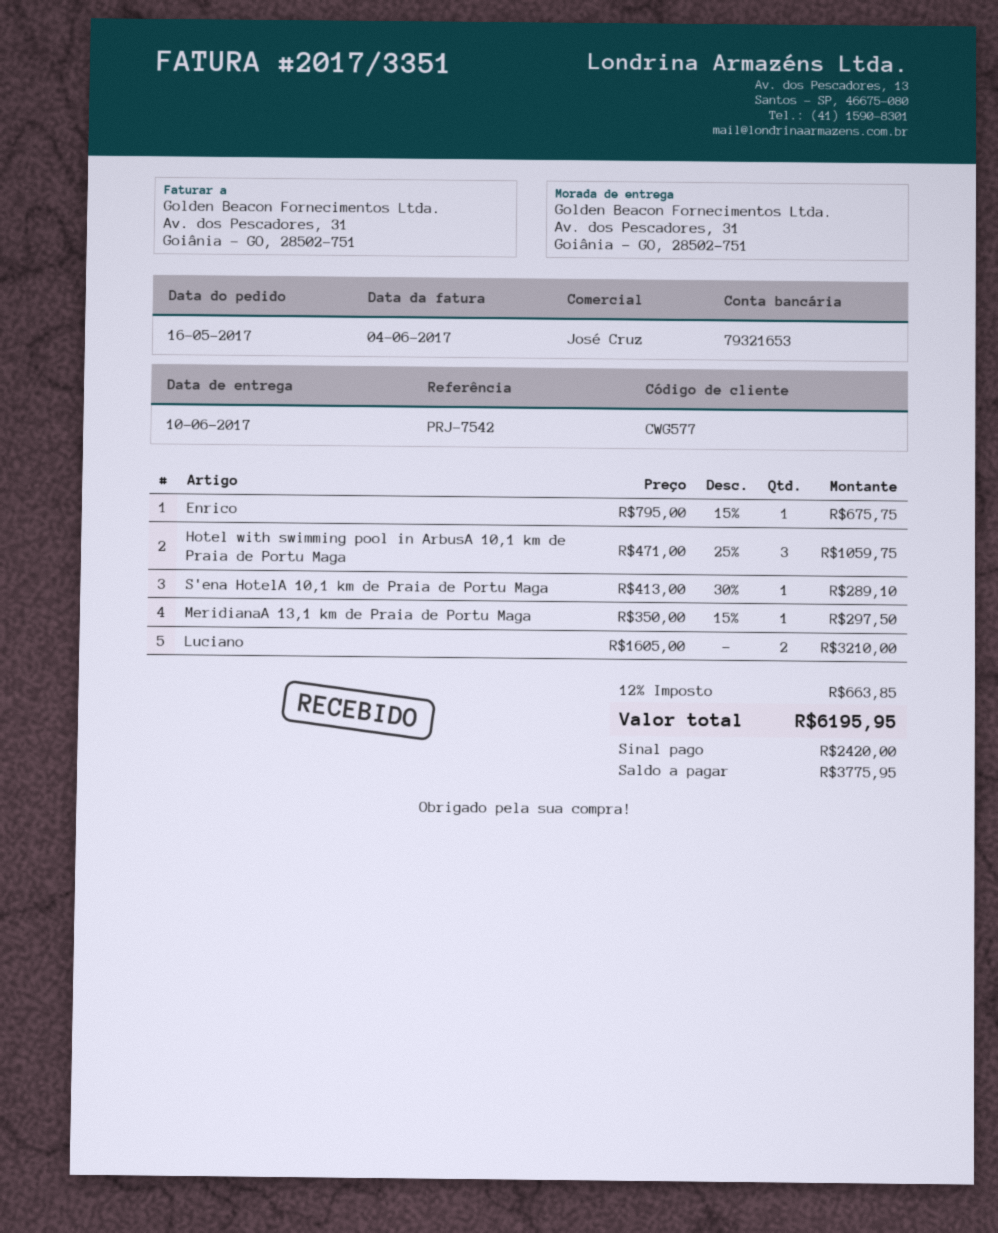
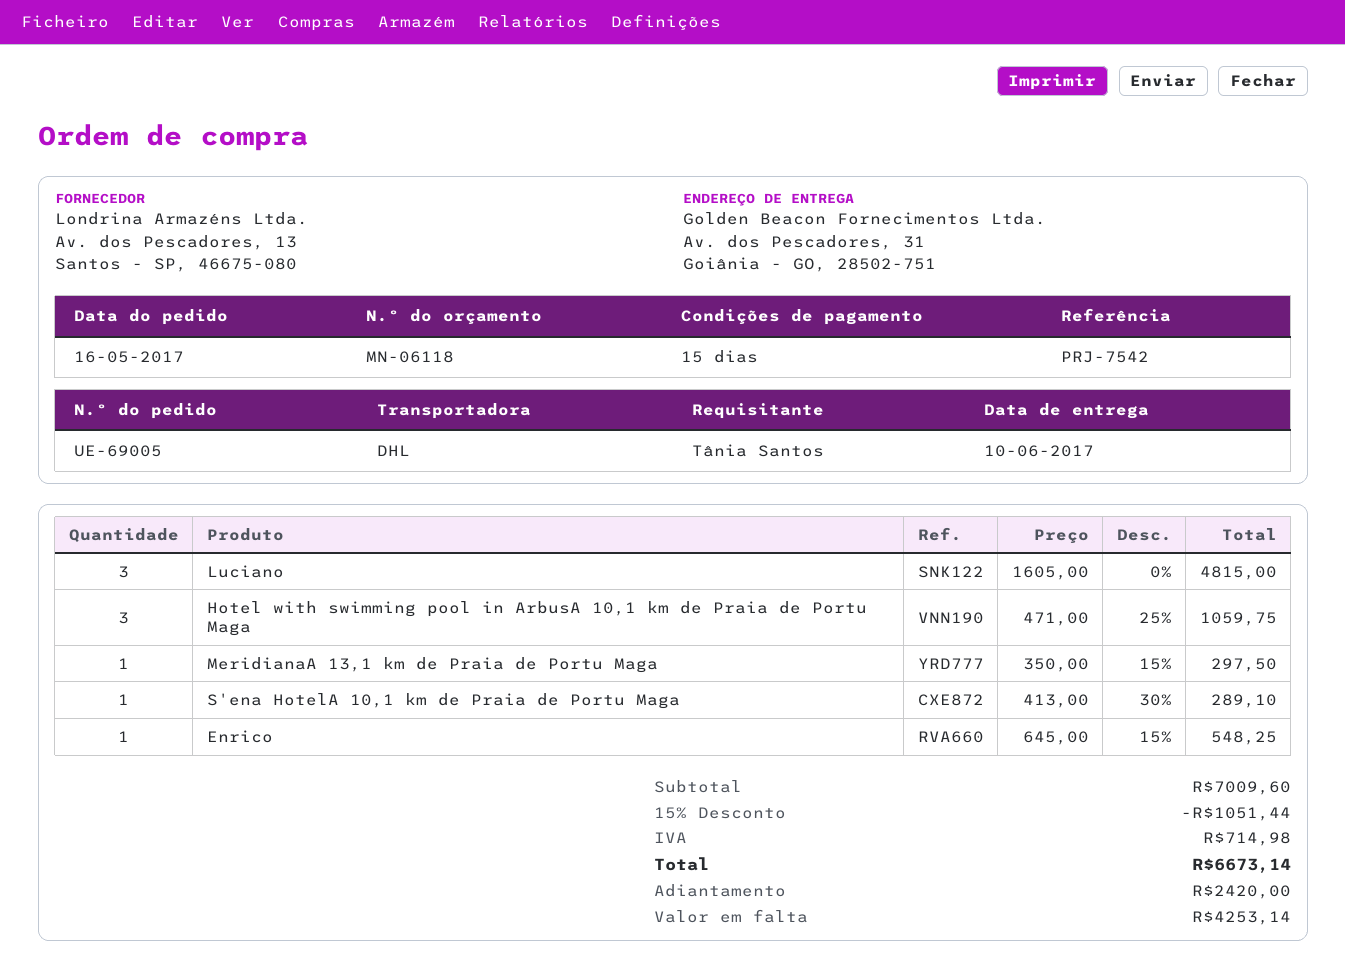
Enrico: 1 x 795.00 - 15% = 675.75 -> 1 x 645.00 - 15% = 548.25
Luciano: 2 x 1605.00 = 3210.00 -> 3 x 1605.00 = 4815.00
discount: none -> 15% = 1051.44
tax: 663.85 -> 714.98
total: 6195.95 -> 6673.14
balance: 3775.95 -> 4253.14

